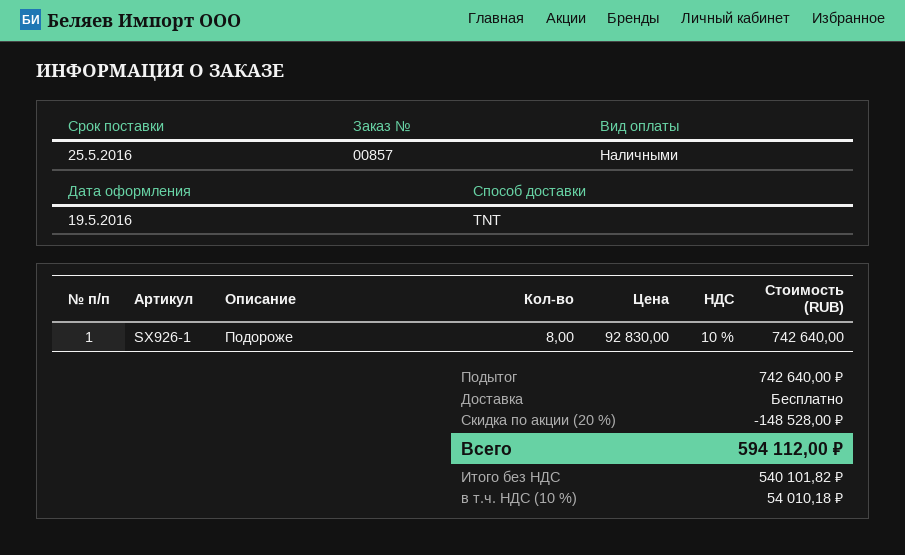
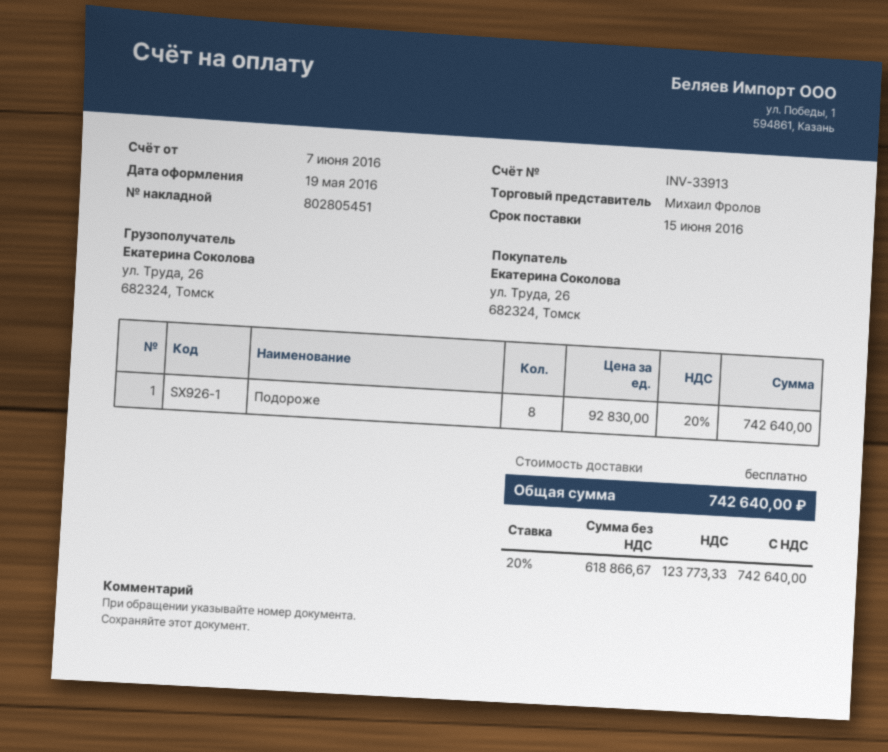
delivery date: 2016-05-25 -> 2016-06-15
discount: 20% = 148528.00 -> none
net: 540101.82 -> 618866.67
tax: 10% = 54010.18 -> 20% = 123773.33
total: 594112.00 -> 742640.00

